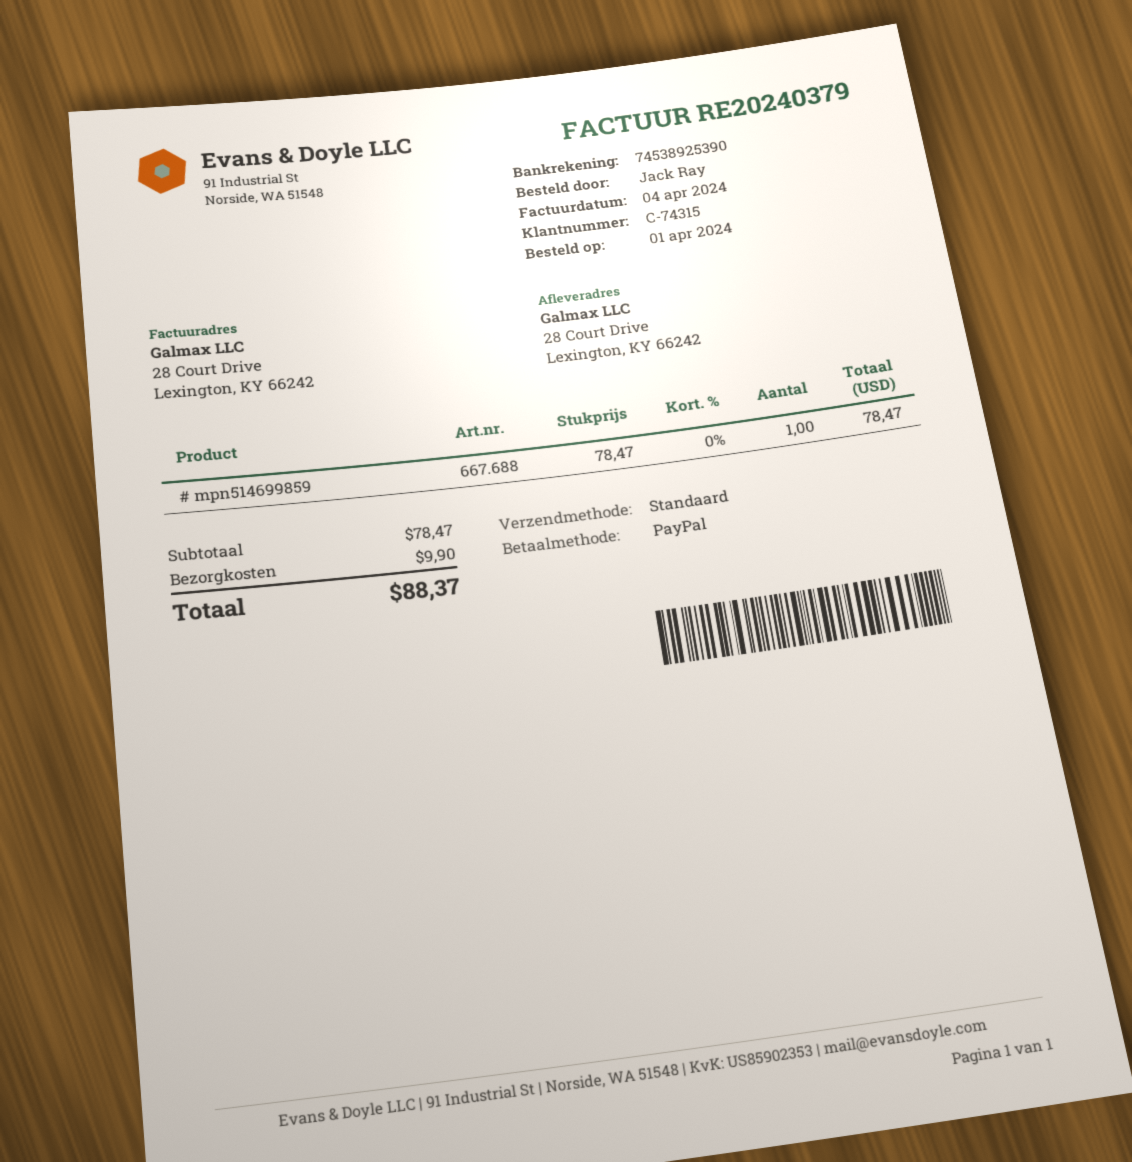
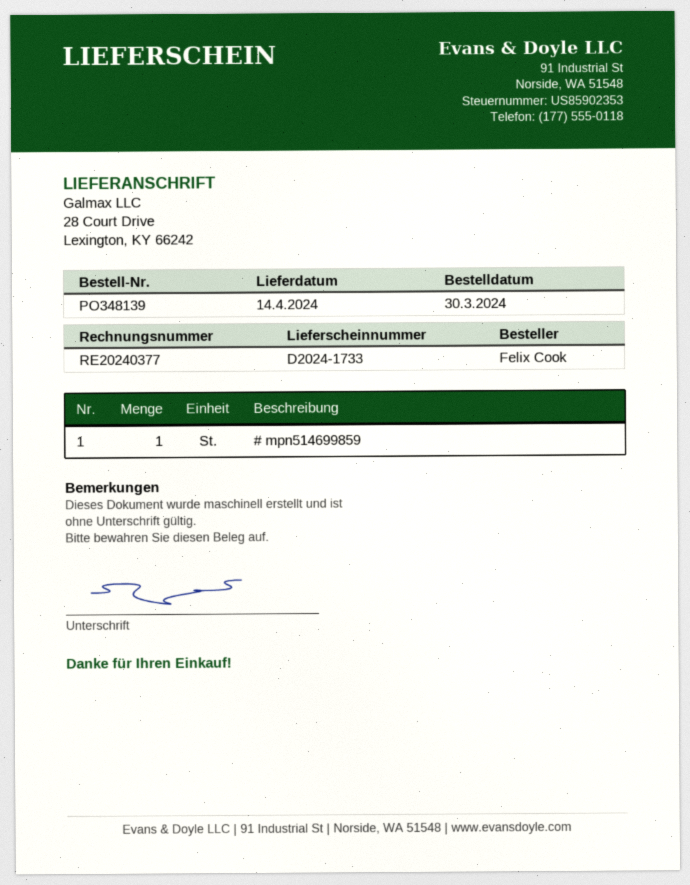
order date: 2024-04-01 -> 2024-03-30
invoice number: RE20240379 -> RE20240377
ordered by: Jack Ray -> Felix Cook

